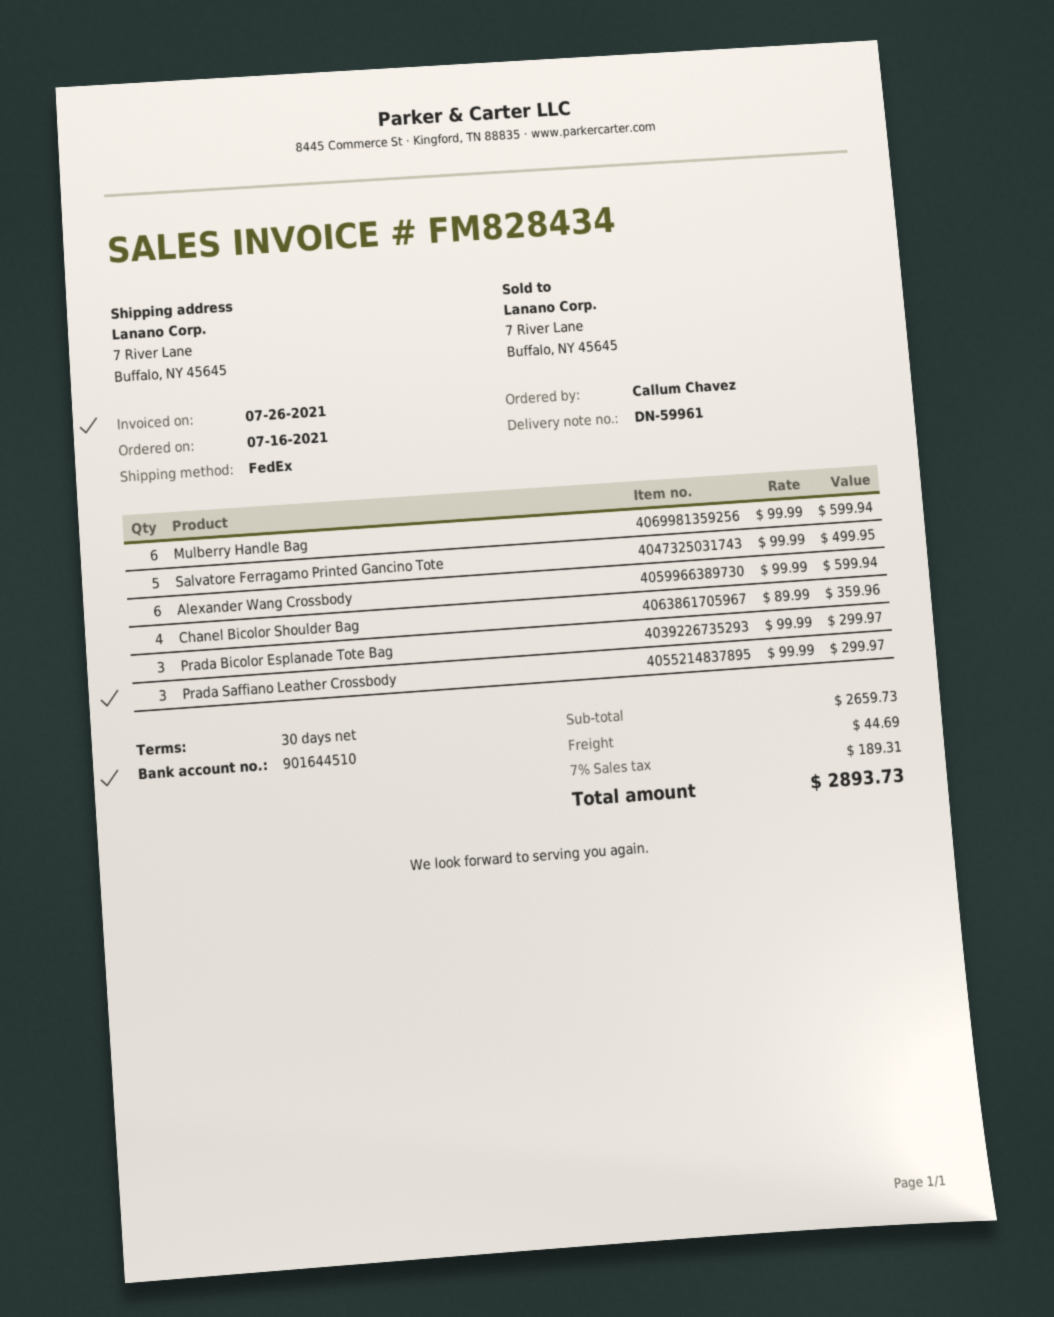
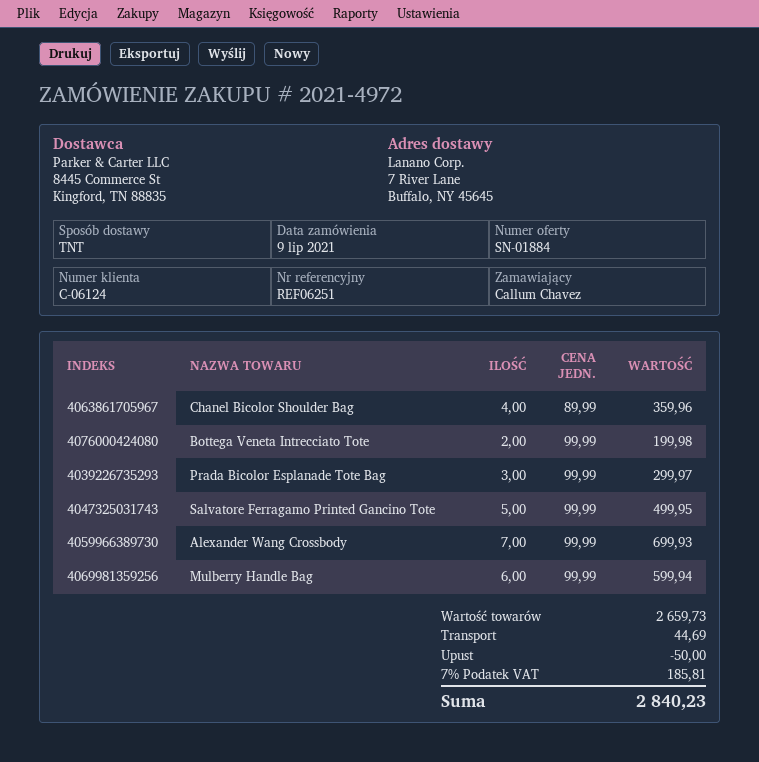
order date: 2021-07-16 -> 2021-07-09
shipping method: FedEx -> TNT
Alexander Wang Crossbody: 6 x 99.99 = 599.94 -> 7 x 99.99 = 699.93
Prada Saffiano Leather Crossbody: 3 x 99.99 = 299.97 -> none
Bottega Veneta Intrecciato Tote: none -> 2 x 99.99 = 199.98
discount: none -> 50.00
tax: 7% = 189.31 -> 7% = 185.81
total: 2893.73 -> 2840.23

